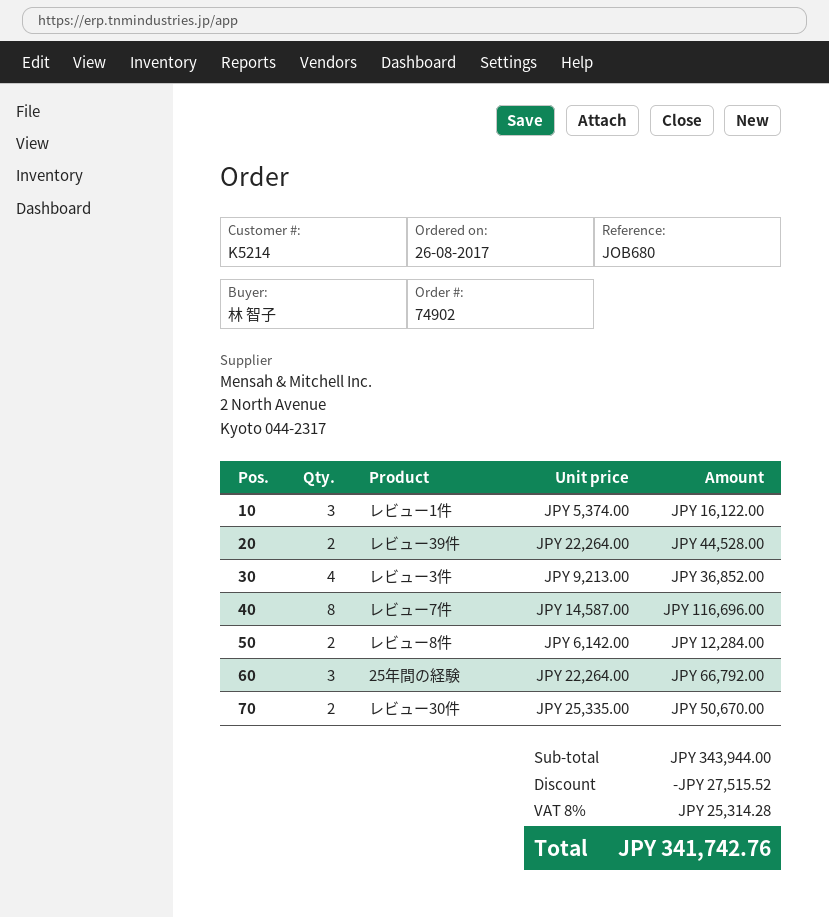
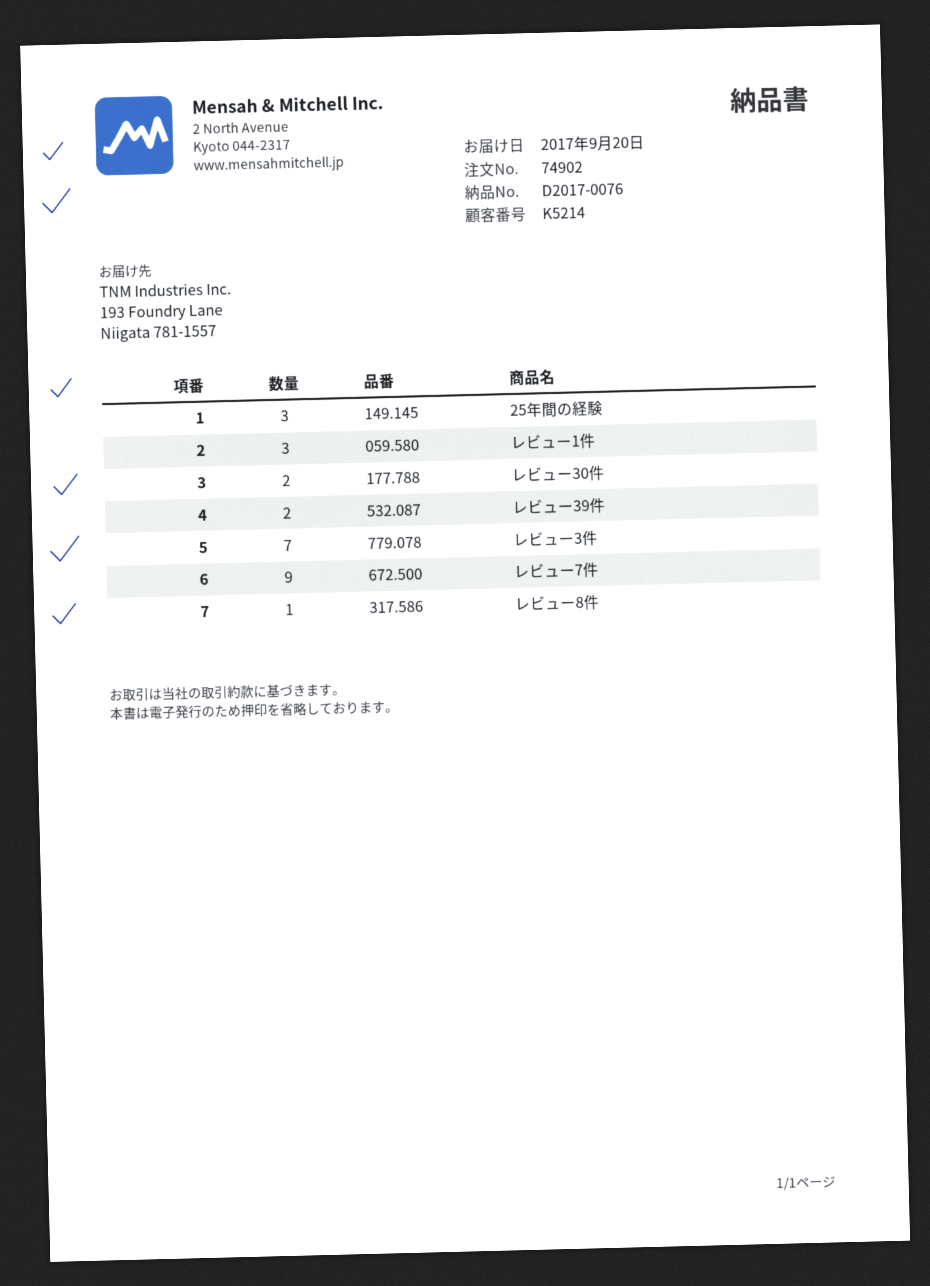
レビュー3件: 4 -> 7
レビュー7件: 8 -> 9
レビュー8件: 2 -> 1

